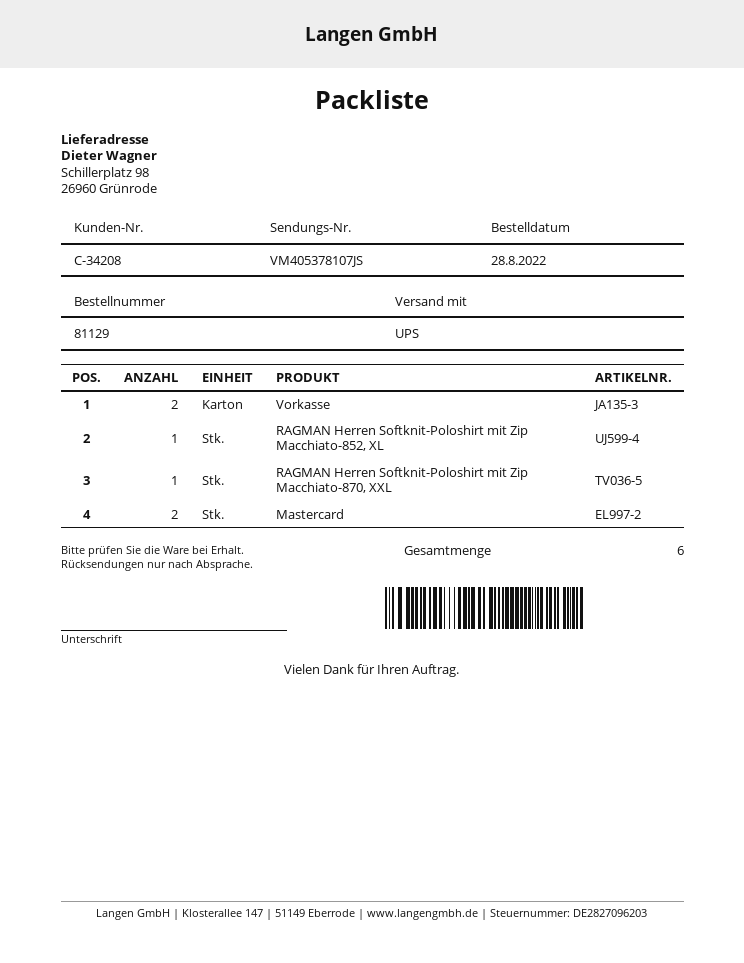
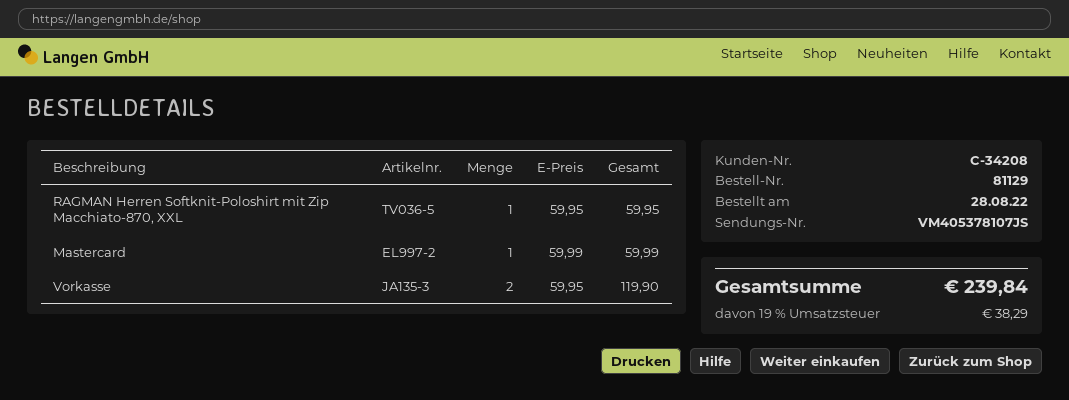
RAGMAN Herren Softknit-Poloshirt mit Zip Macchiato-852, XL: 1 -> none
Mastercard: 2 -> 1

